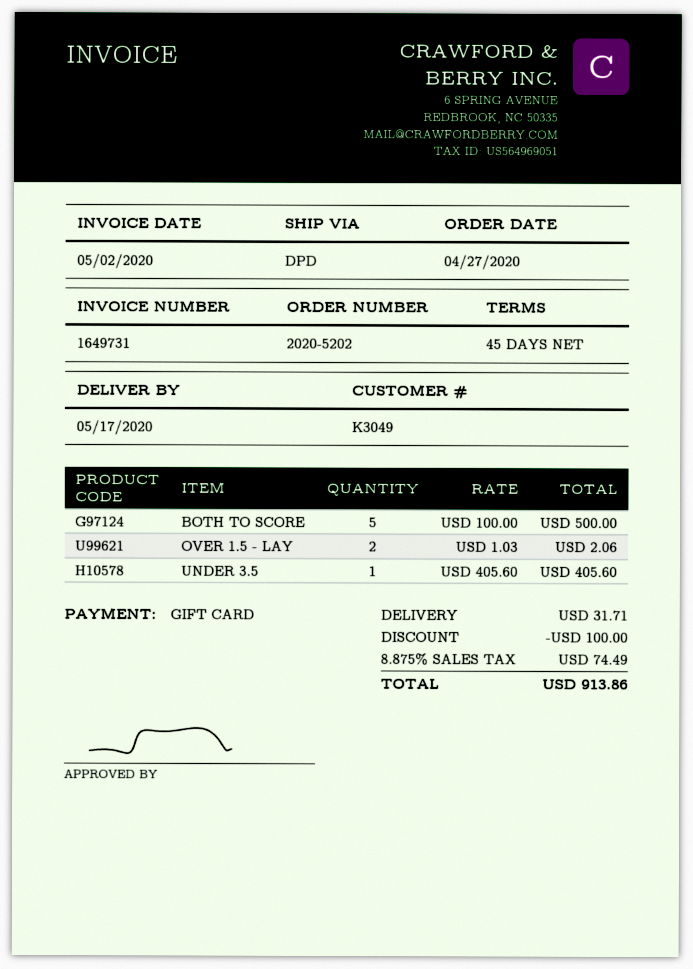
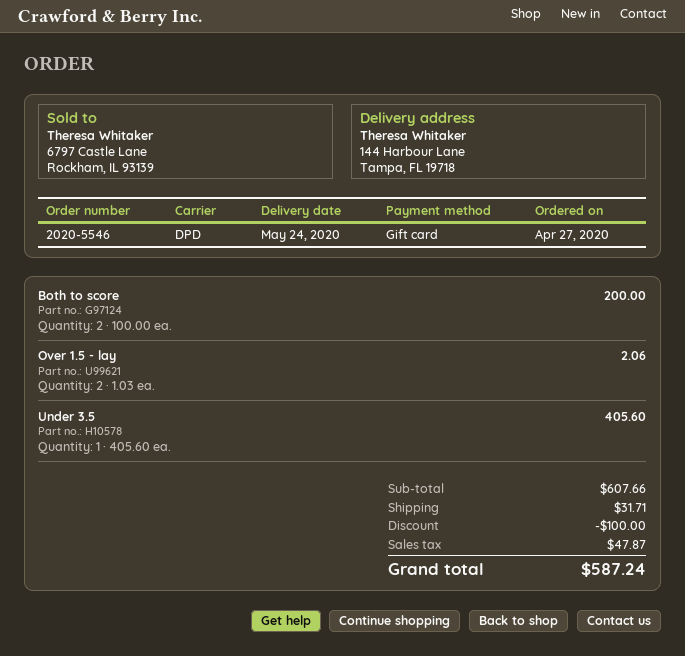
order number: 2020-5202 -> 2020-5546
delivery date: 2020-05-17 -> 2020-05-24
BOTH TO SCORE: 5 x 100.00 = 500.00 -> 2 x 100.00 = 200.00
tax: 74.49 -> 47.87
total: 913.86 -> 587.24

